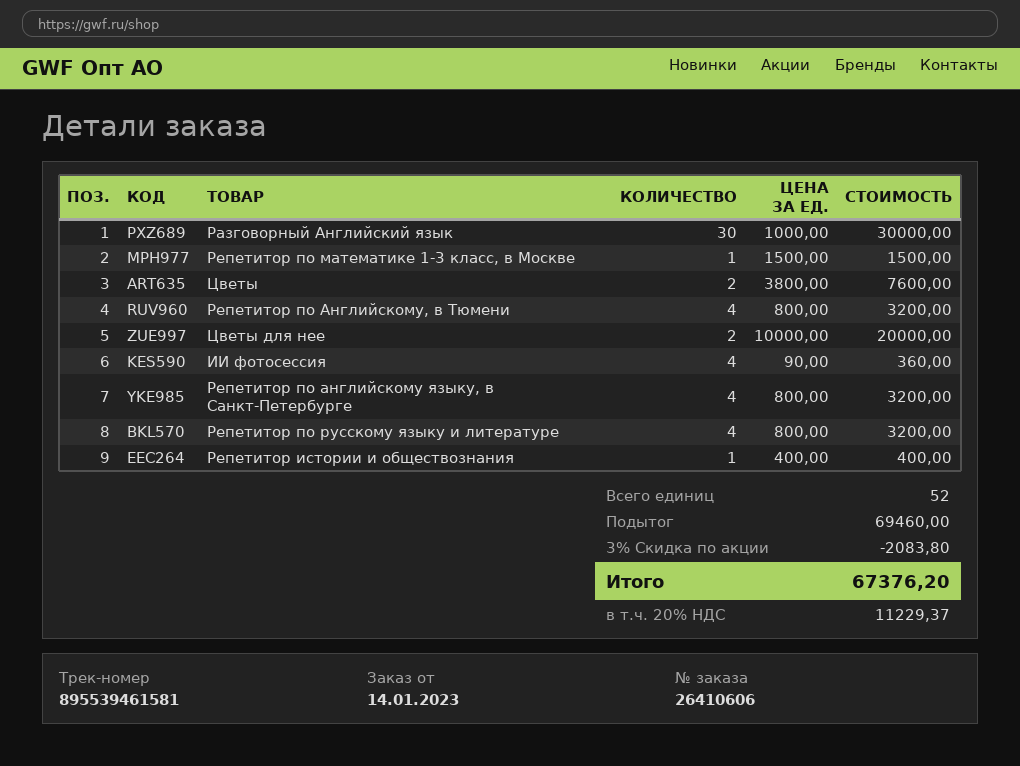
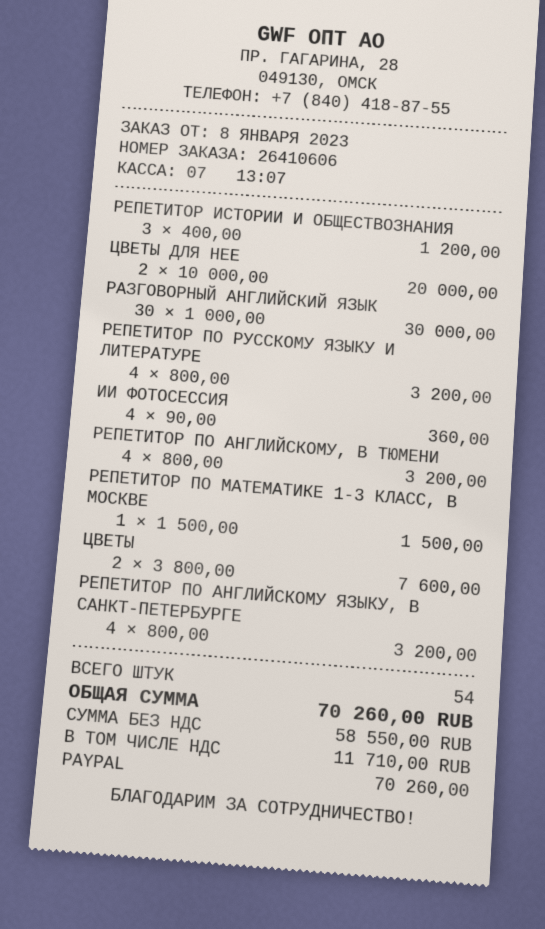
order date: 2023-01-14 -> 2023-01-08
Репетитор истории и обществознания: 1 x 400.00 = 400.00 -> 3 x 400.00 = 1200.00
total quantity: 52 -> 54
discount: 3% = 2083.80 -> none
tax: 11229.37 -> 11710.00
total: 67376.20 -> 70260.00

